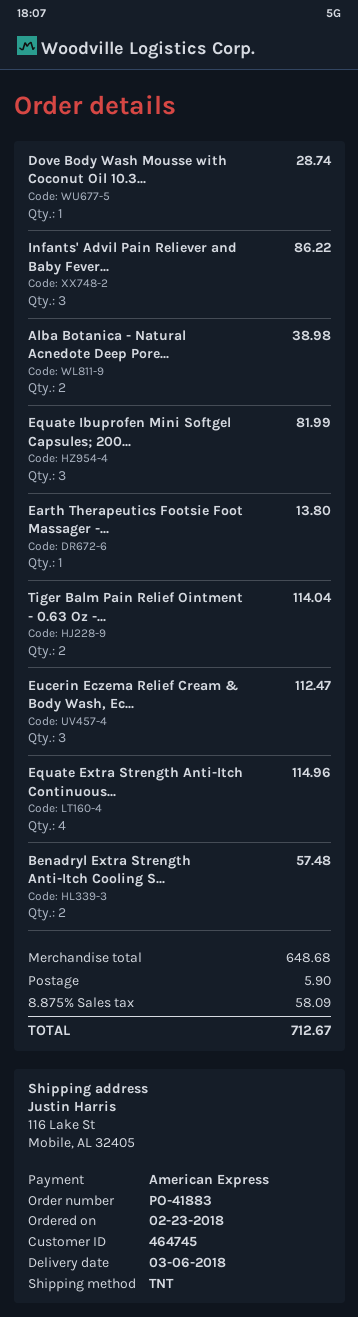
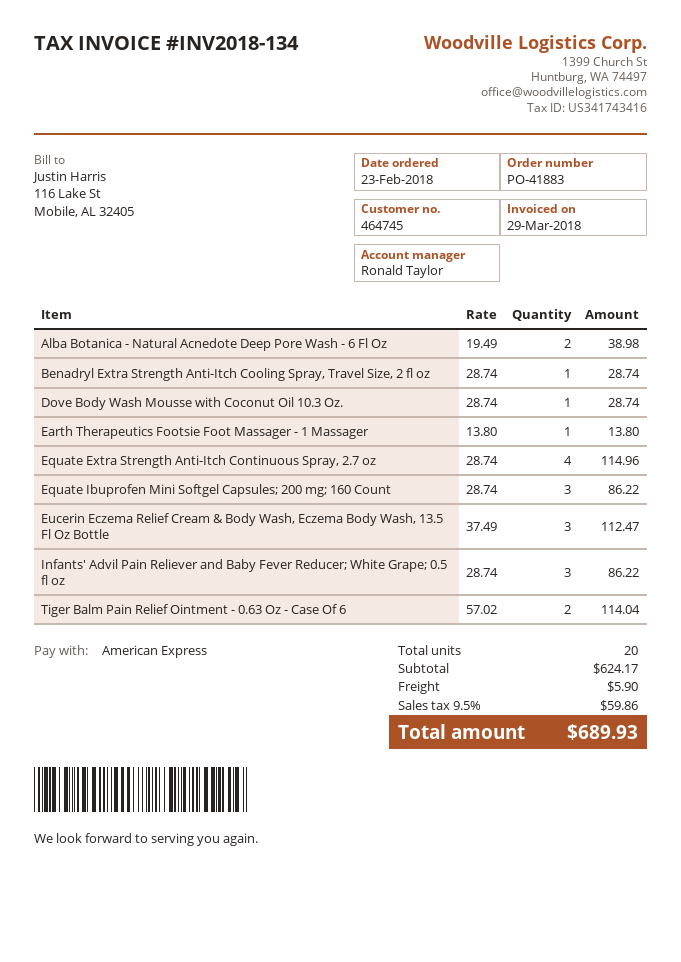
Equate Ibuprofen Mini Softgel Capsules; 200...: 3 for 81.99 -> 3 for 86.22
Benadryl Extra Strength Anti-Itch Cooling S...: 2 for 57.48 -> 1 for 28.74
subtotal: 648.68 -> 624.17
tax: 8.875% = 58.09 -> 9.5% = 59.86
total: 712.67 -> 689.93

